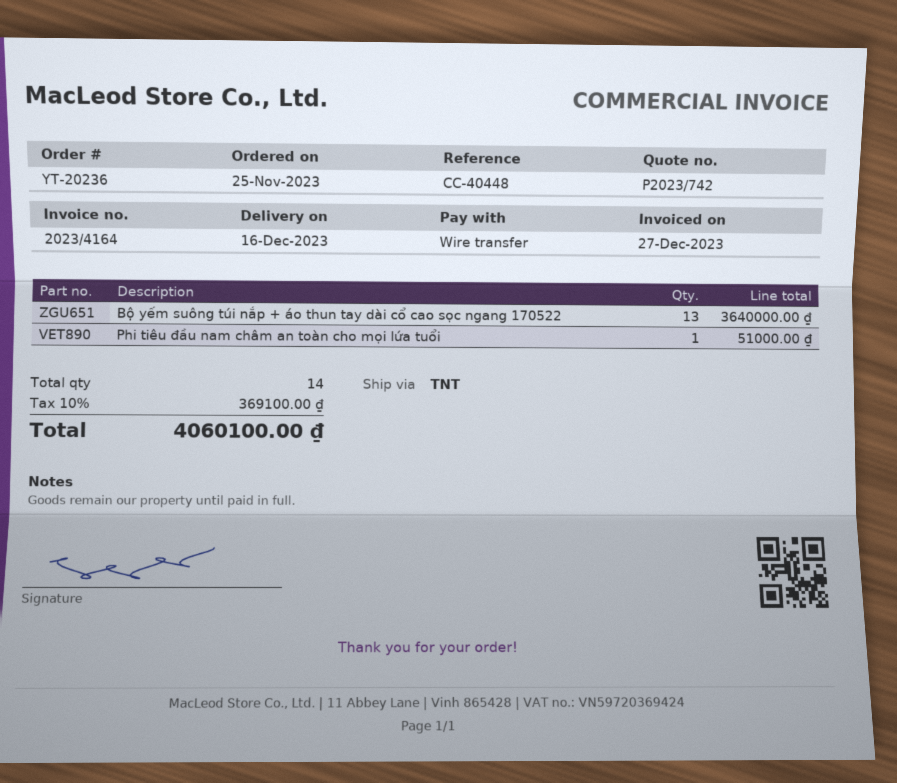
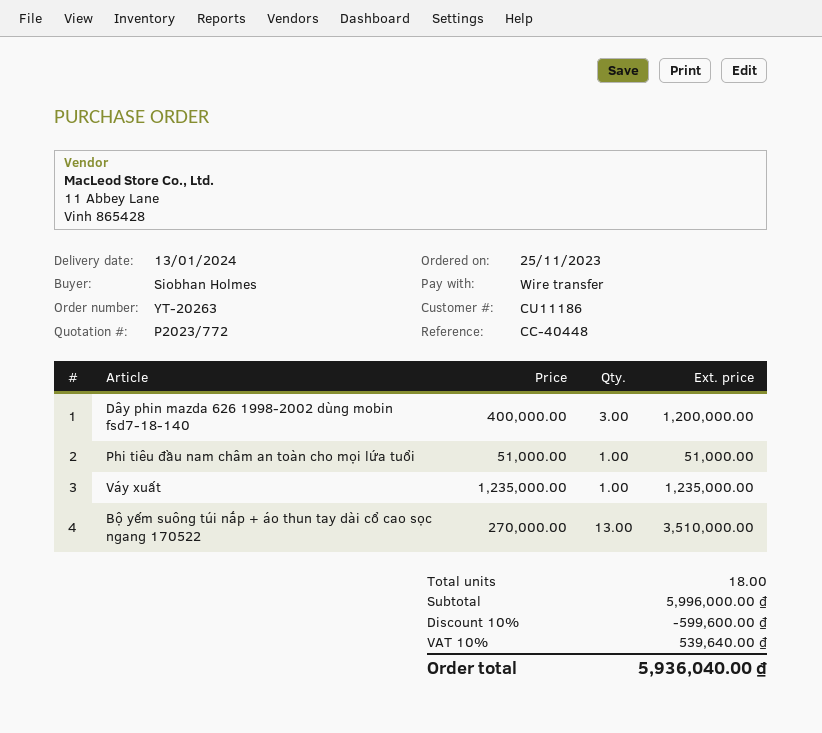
quote number: P2023/742 -> P2023/772
order number: YT-20236 -> YT-20263
delivery date: 2023-12-16 -> 2024-01-13
Bộ yếm suông túi nắp + áo thun tay dài cổ cao sọc ngang 170522: 13 for 3640000.00 -> 13 for 3510000.00
Dây phin mazda 626 1998-2002 dùng mobin fsd7-18-140: none -> 3 for 1200000.00
Váy xuất: none -> 1 for 1235000.00
total quantity: 14 -> 18
discount: none -> 10% = 599600.00
tax: 10% = 369100.00 -> 10% = 539640.00
total: 4060100.00 -> 5936040.00

